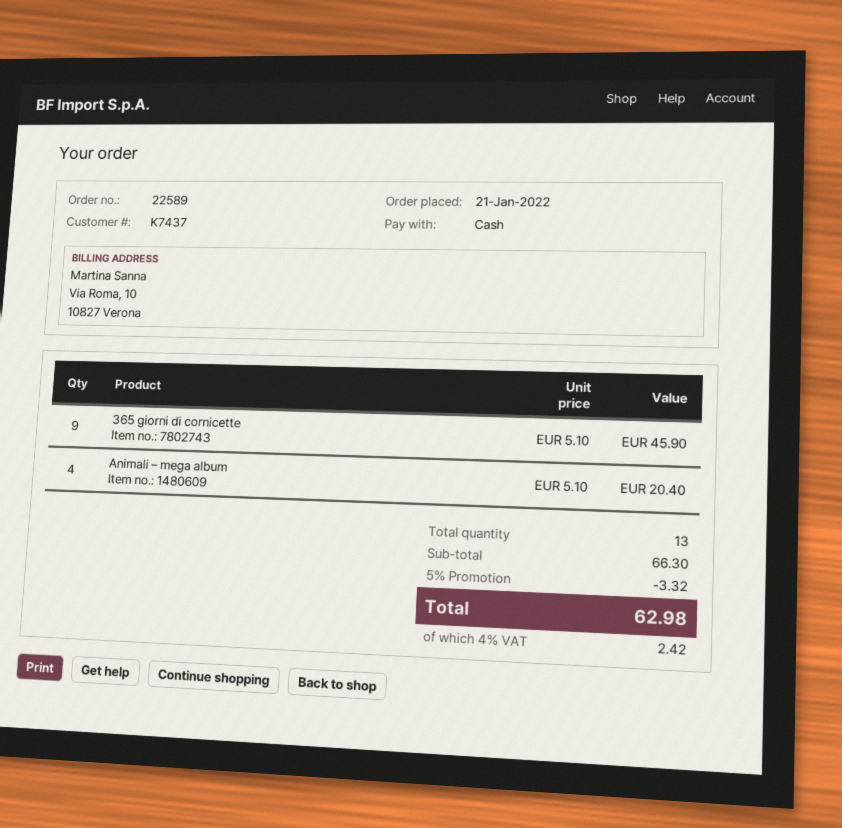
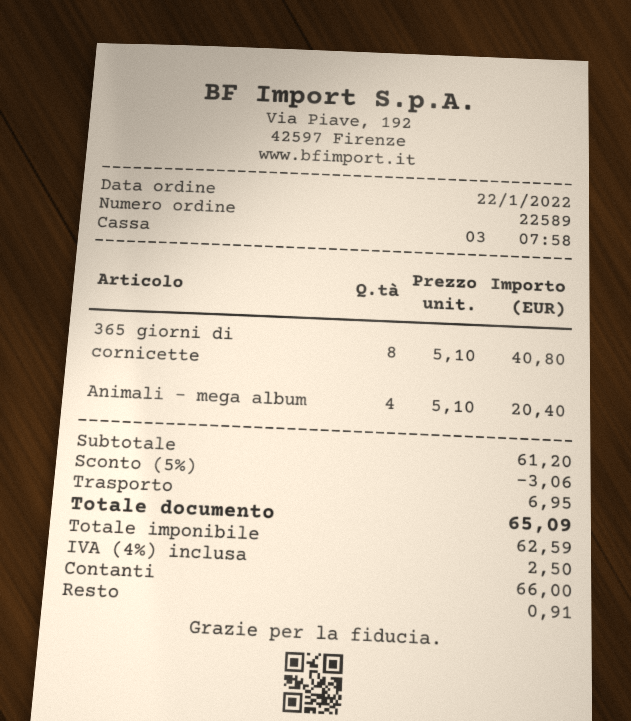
order date: 2022-01-21 -> 2022-01-22
365 giorni di cornicette: 9 x 5.10 = 45.90 -> 8 x 5.10 = 40.80
subtotal: 66.30 -> 61.20
discount: 5% = 3.32 -> 5% = 3.06
shipping: none -> 6.95
tax: 4% = 2.42 -> 4% = 2.50
total: 62.98 -> 65.09

